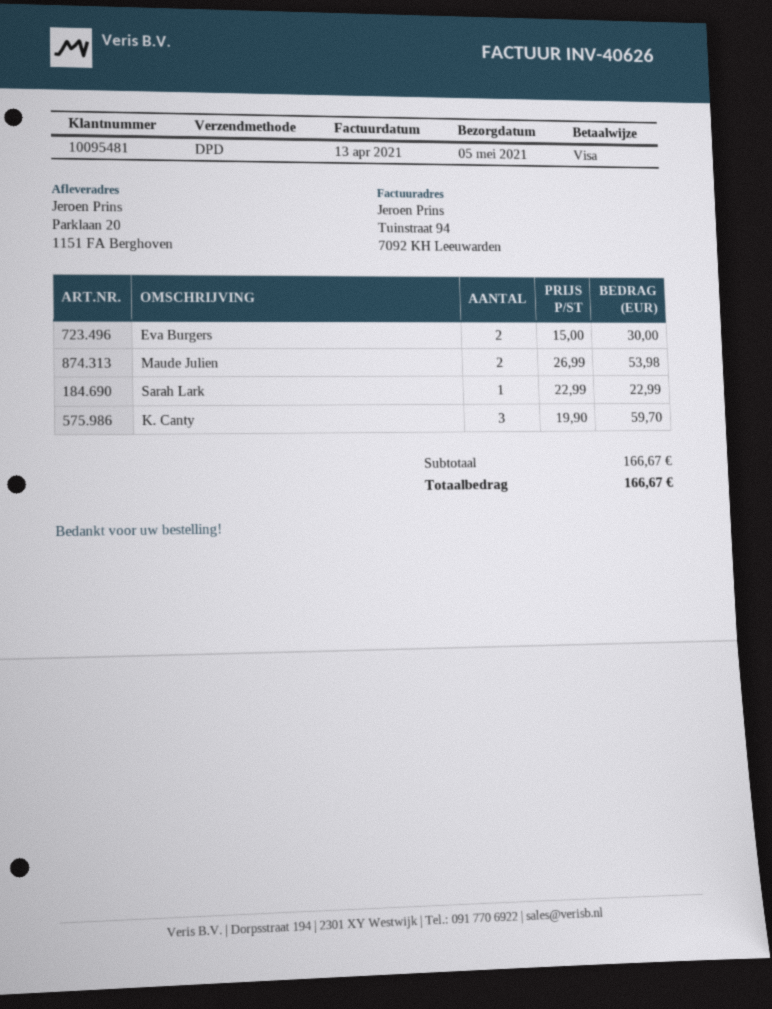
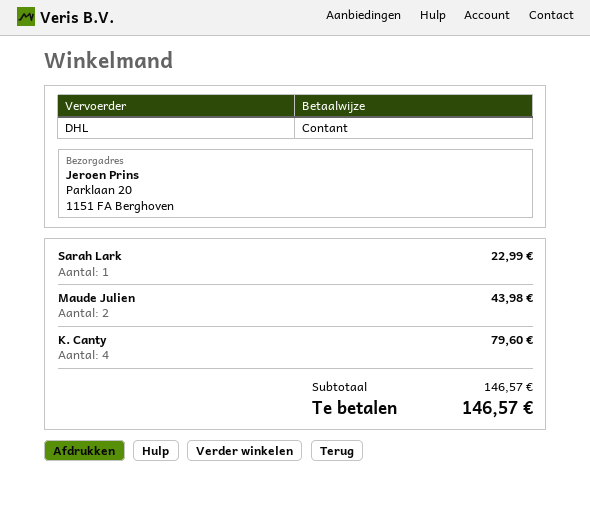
payment method: Visa -> cash
shipping method: DPD -> DHL
Eva Burgers: 2 for 30.00 -> none
Maude Julien: 2 for 53.98 -> 2 for 43.98
K. Canty: 3 for 59.70 -> 4 for 79.60
subtotal: 166.67 -> 146.57
total: 166.67 -> 146.57

